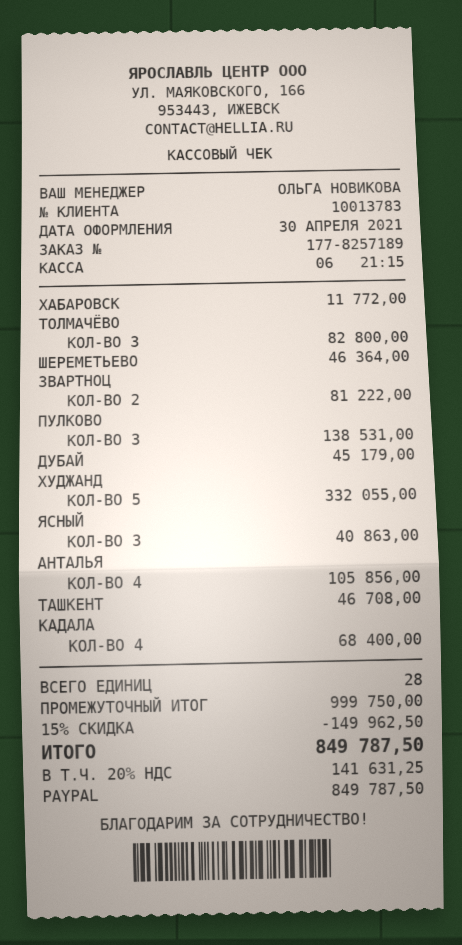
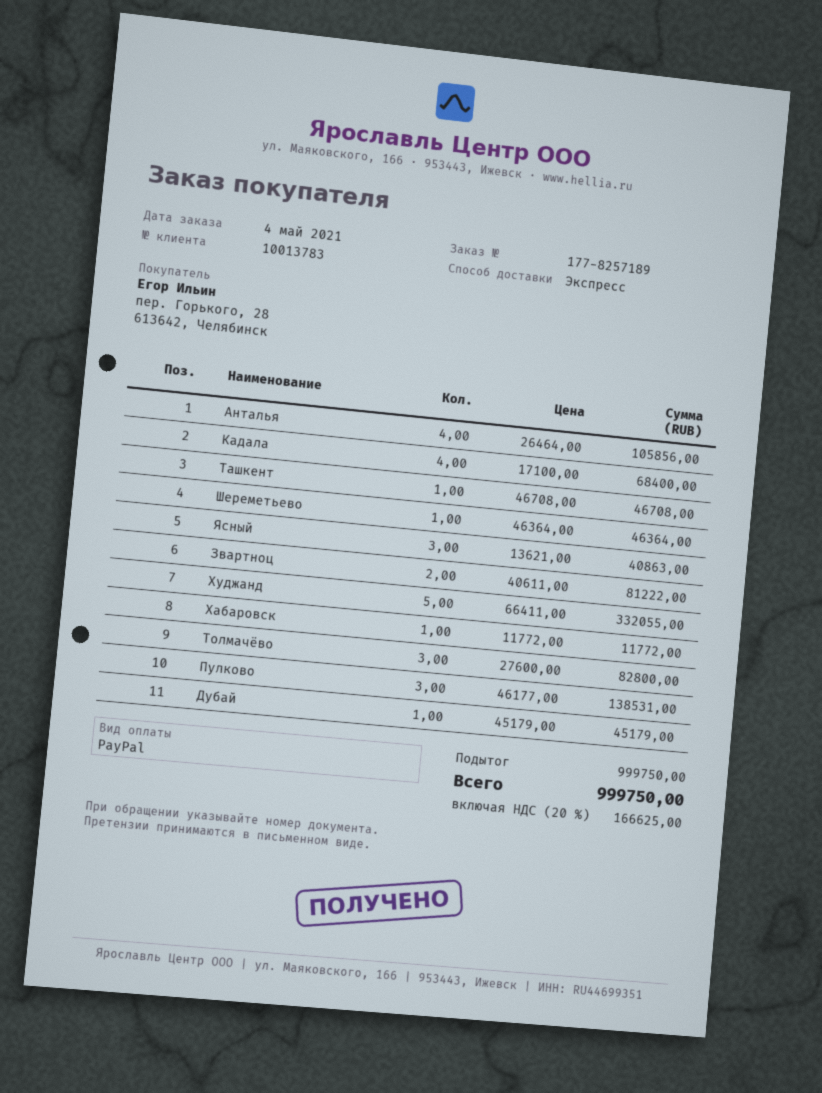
order date: 2021-04-30 -> 2021-05-04
discount: 15% = 149962.50 -> none
tax: 20% = 141631.25 -> 20% = 166625.00
total: 849787.50 -> 999750.00

